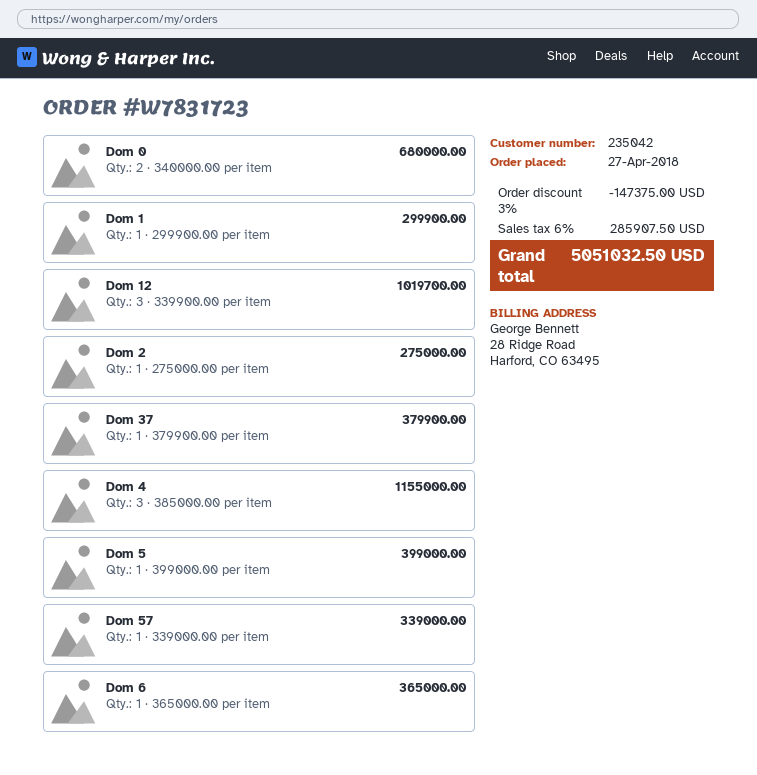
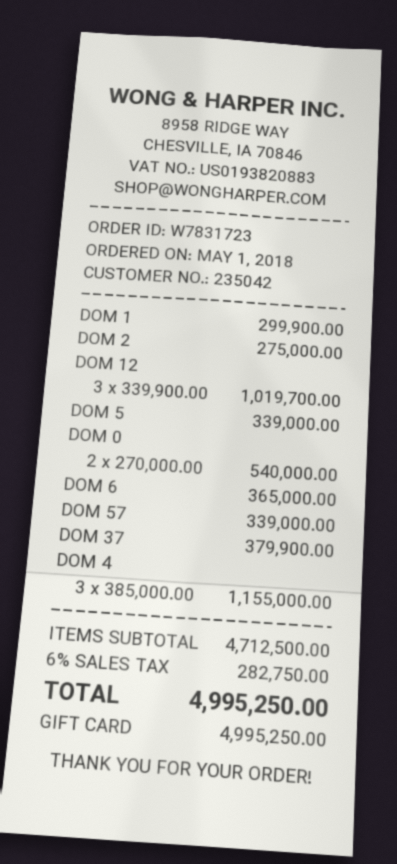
order date: 2018-04-27 -> 2018-05-01
Dom 0: 2 x 340000.00 = 680000.00 -> 2 x 270000.00 = 540000.00
Dom 5: 1 x 399000.00 = 399000.00 -> 1 x 339000.00 = 339000.00
discount: 3% = 147375.00 -> none
tax: 6% = 285907.50 -> 6% = 282750.00
total: 5051032.50 -> 4995250.00

